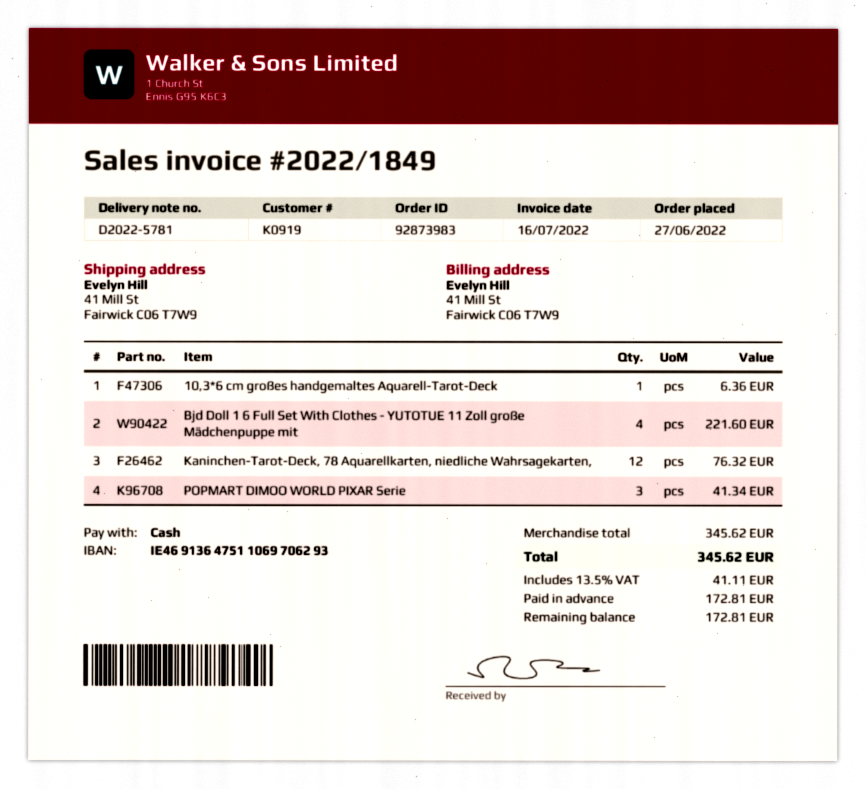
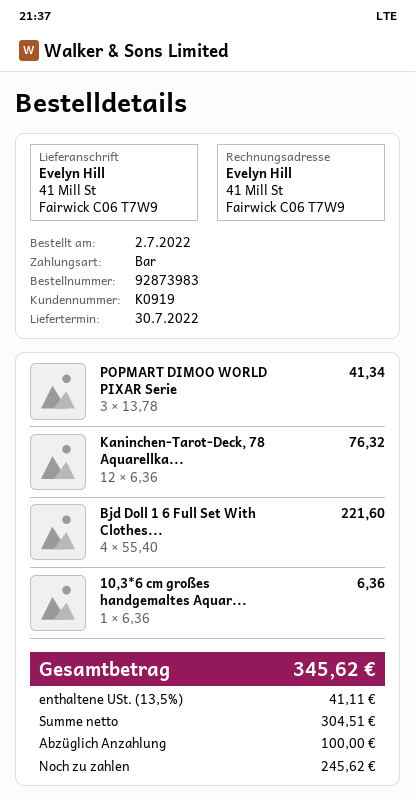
order date: 2022-06-27 -> 2022-07-02
deposit: 172.81 -> 100.00
balance: 172.81 -> 245.62

